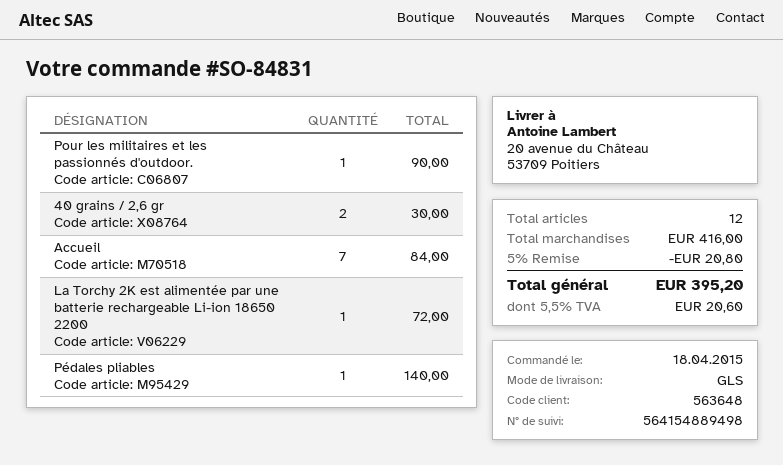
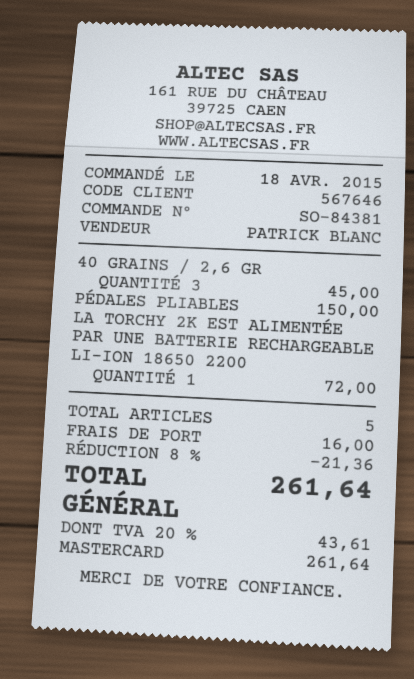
order number: SO-84831 -> SO-84381
customer number: 563648 -> 567646
Pour les militaires et les passionnés d'outdoor.: 1 for 90.00 -> none
40 grains / 2,6 gr: 2 for 30.00 -> 3 for 45.00
Accueil: 7 for 84.00 -> none
Pédales pliables: 1 for 140.00 -> 1 for 150.00
total quantity: 12 -> 5
discount: 5% = 20.80 -> 8% = 21.36
shipping: none -> 16.00
tax: 5.5% = 20.60 -> 20% = 43.61
total: 395.20 -> 261.64

